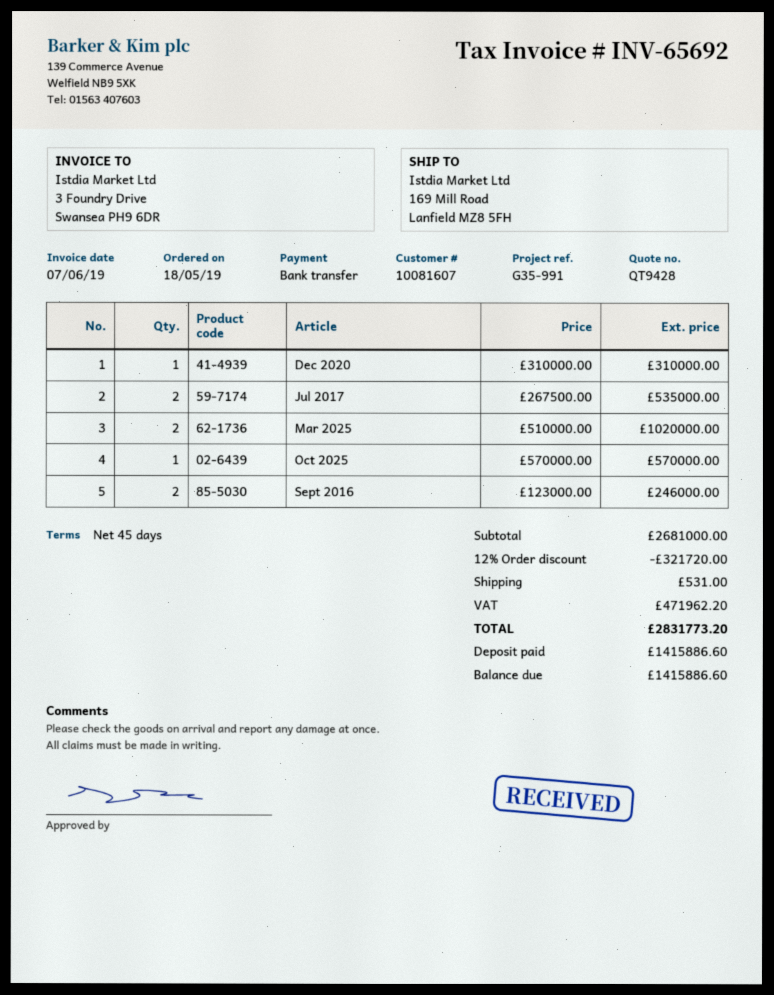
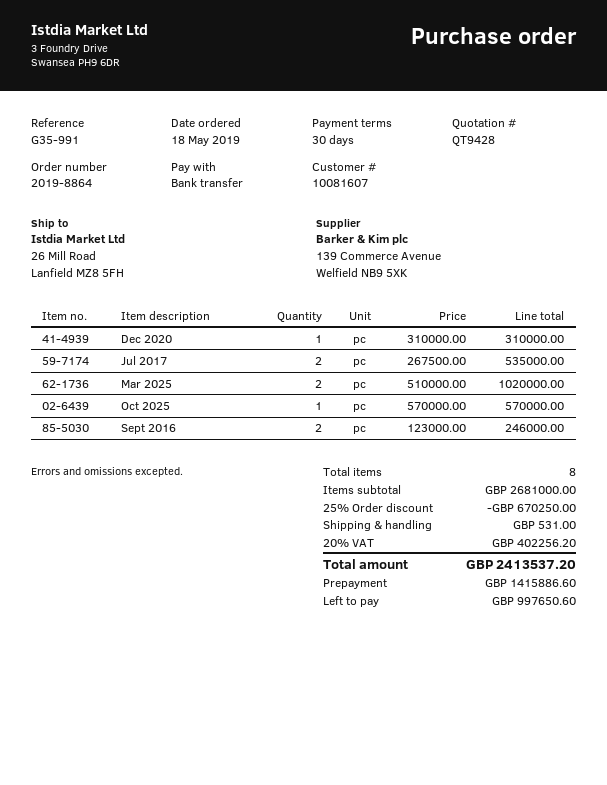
payment terms: 45 days -> 30 days
ship to: 169 Mill Road, Lanfield MZ8 5FH -> 26 Mill Road, Lanfield MZ8 5FH
discount: 12% = 321720.00 -> 25% = 670250.00
tax: 471962.20 -> 402256.20
total: 2831773.20 -> 2413537.20
balance: 1415886.60 -> 997650.60

